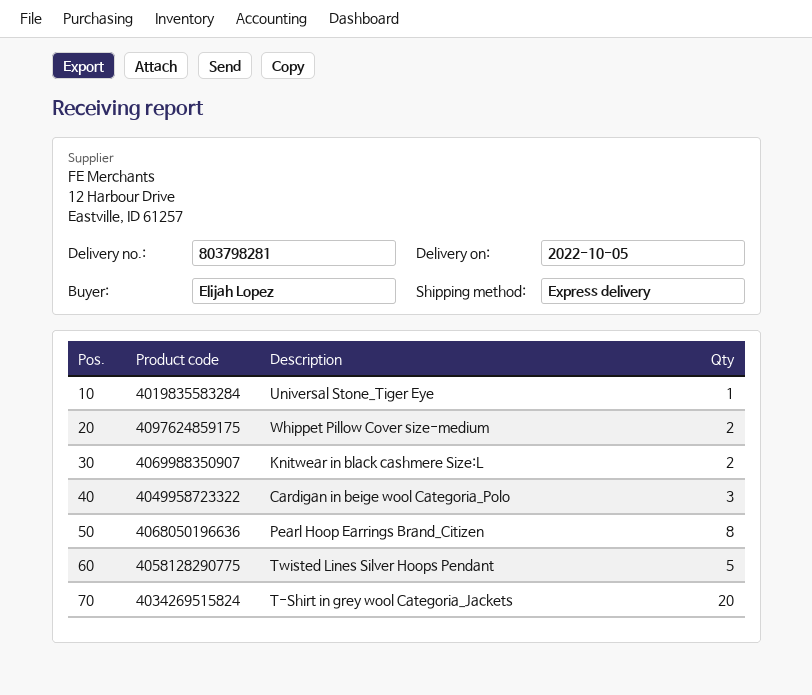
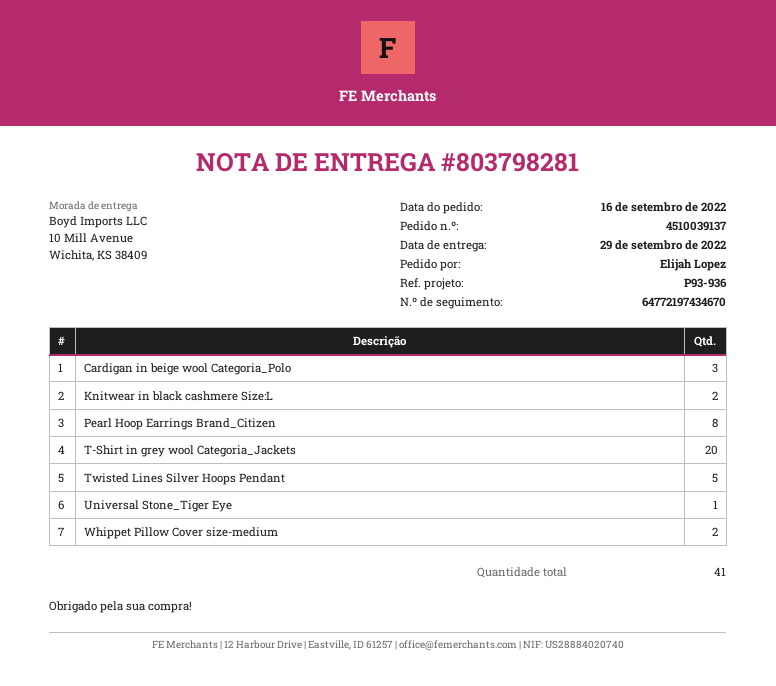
delivery date: 2022-10-05 -> 2022-09-29

